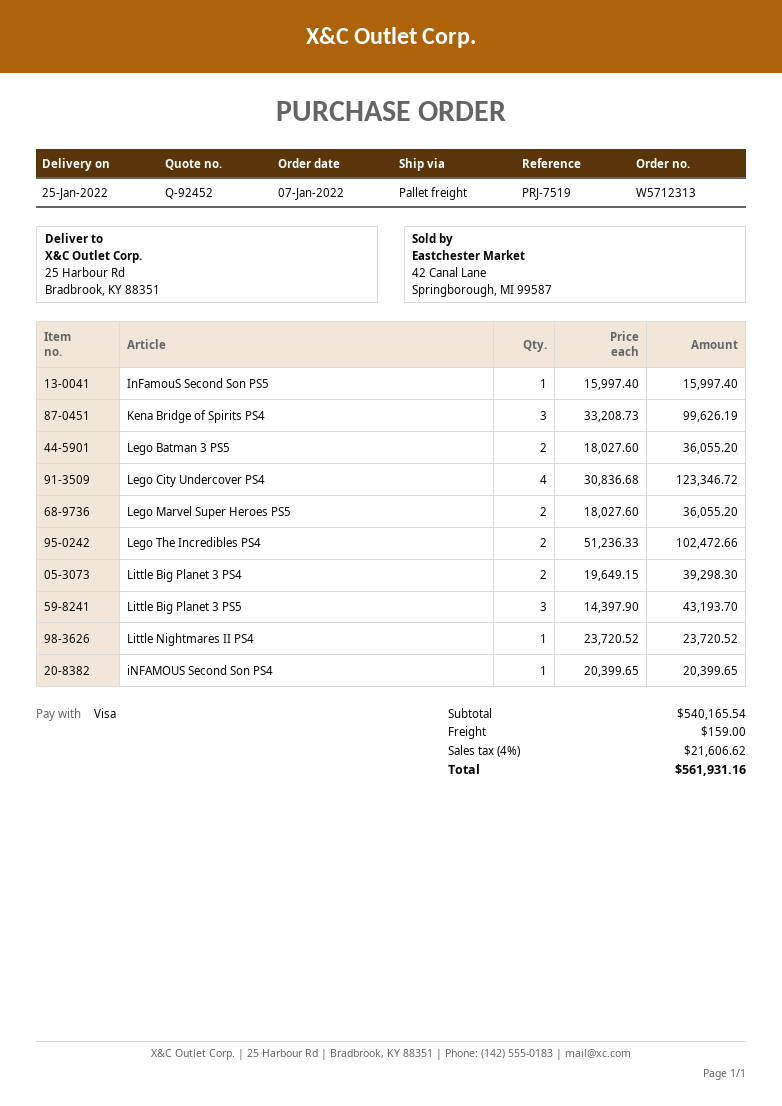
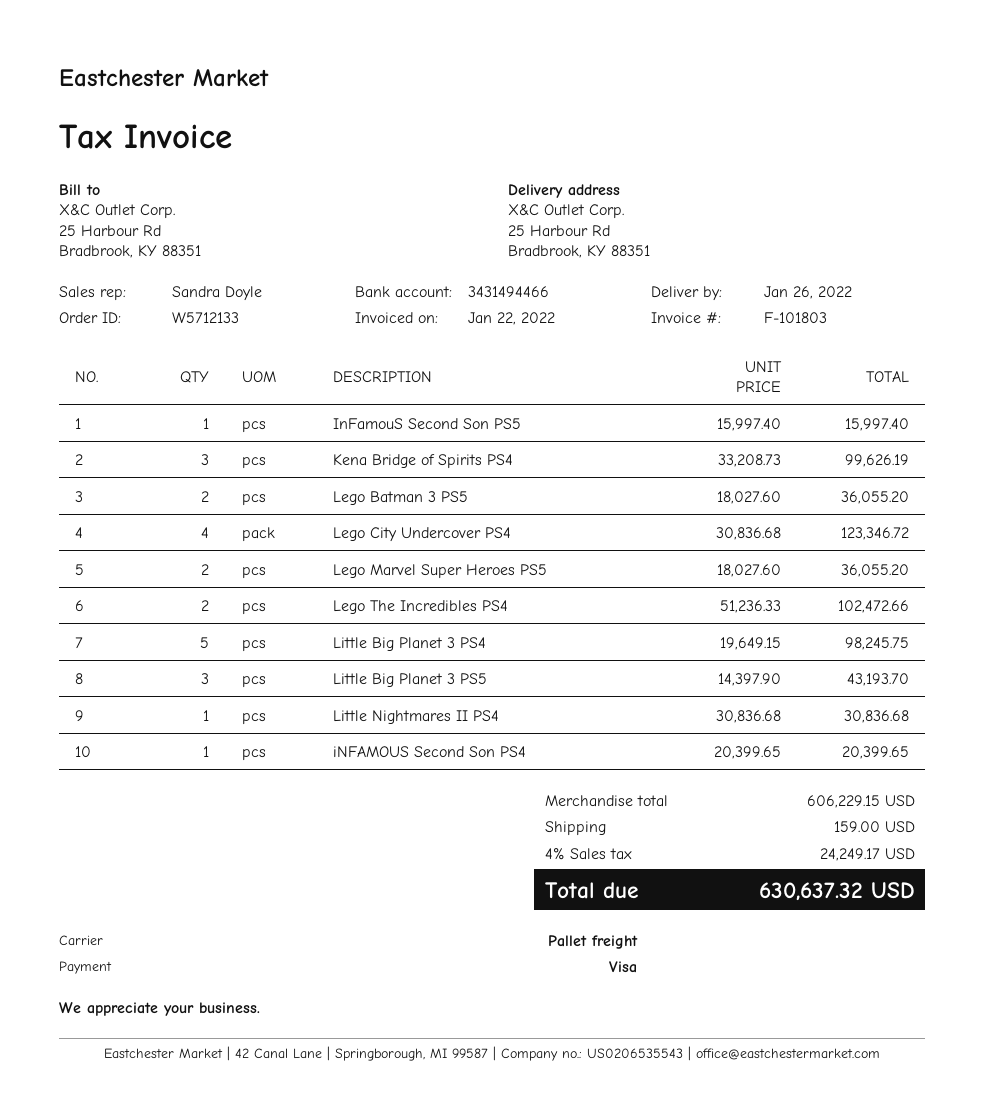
order number: W5712313 -> W5712133
delivery date: 2022-01-25 -> 2022-01-26
Little Big Planet 3 PS4: 2 x 19649.15 = 39298.30 -> 5 x 19649.15 = 98245.75
Little Nightmares II PS4: 1 x 23720.52 = 23720.52 -> 1 x 30836.68 = 30836.68
subtotal: 540165.54 -> 606229.15
tax: 4% = 21606.62 -> 4% = 24249.17
total: 561931.16 -> 630637.32

